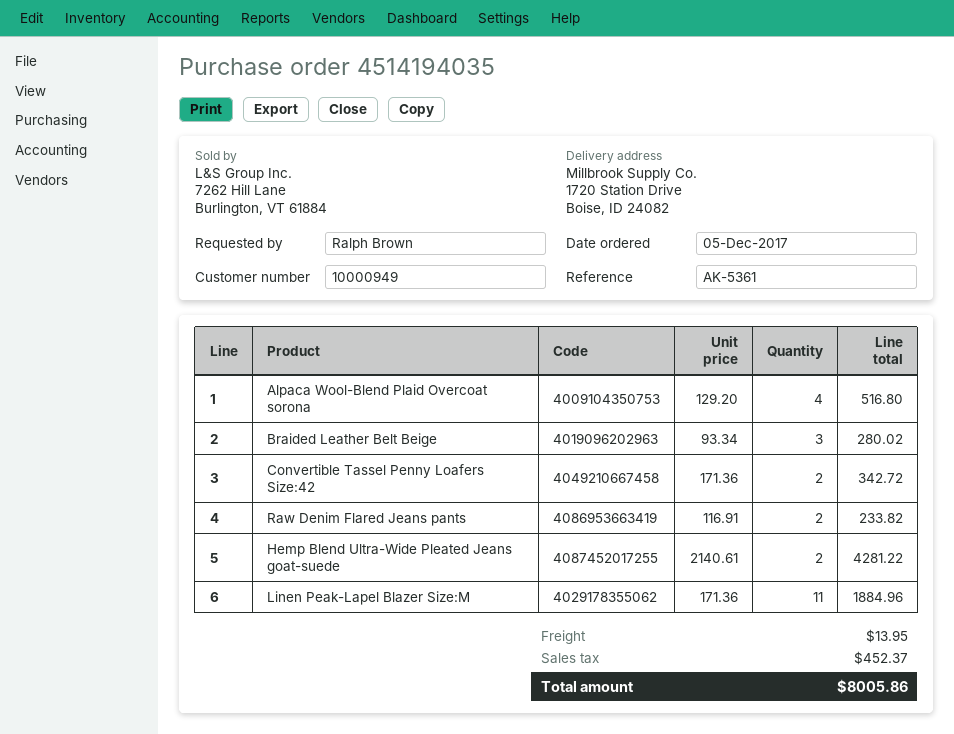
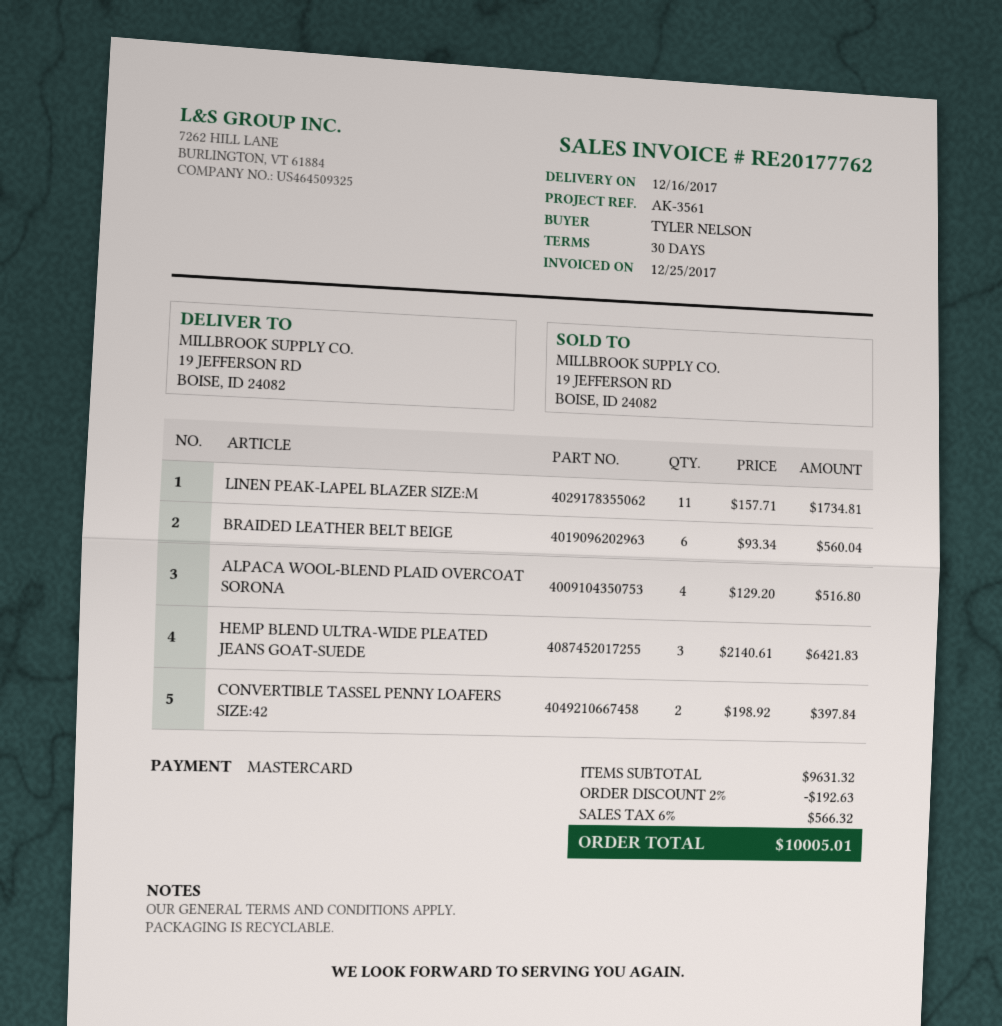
reference: AK-5361 -> AK-3561
ordered by: Ralph Brown -> TYLER NELSON
ship to: 1720 Station Drive, Boise, ID 24082 -> 19 JEFFERSON RD, BOISE, ID 24082
Braided Leather Belt Beige: 3 x 93.34 = 280.02 -> 6 x 93.34 = 560.04
Convertible Tassel Penny Loafers Size:42: 2 x 171.36 = 342.72 -> 2 x 198.92 = 397.84
Raw Denim Flared Jeans pants: 2 x 116.91 = 233.82 -> none
Hemp Blend Ultra-Wide Pleated Jeans goat-suede: 2 x 2140.61 = 4281.22 -> 3 x 2140.61 = 6421.83
Linen Peak-Lapel Blazer Size:M: 11 x 171.36 = 1884.96 -> 11 x 157.71 = 1734.81
discount: none -> 2% = 192.63
shipping: 13.95 -> none
tax: 452.37 -> 566.32
total: 8005.86 -> 10005.01

